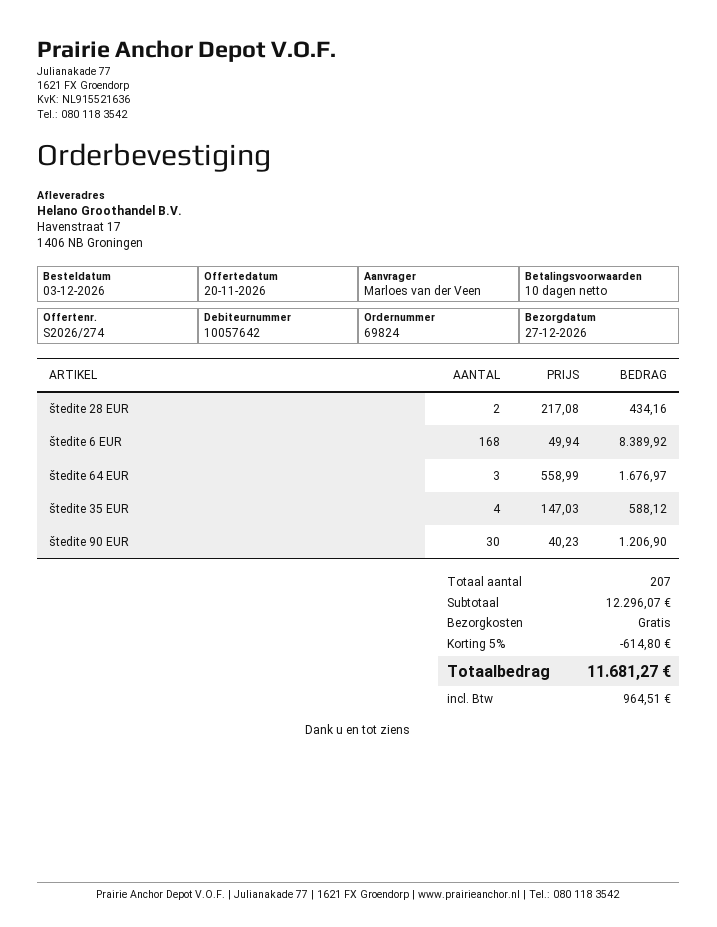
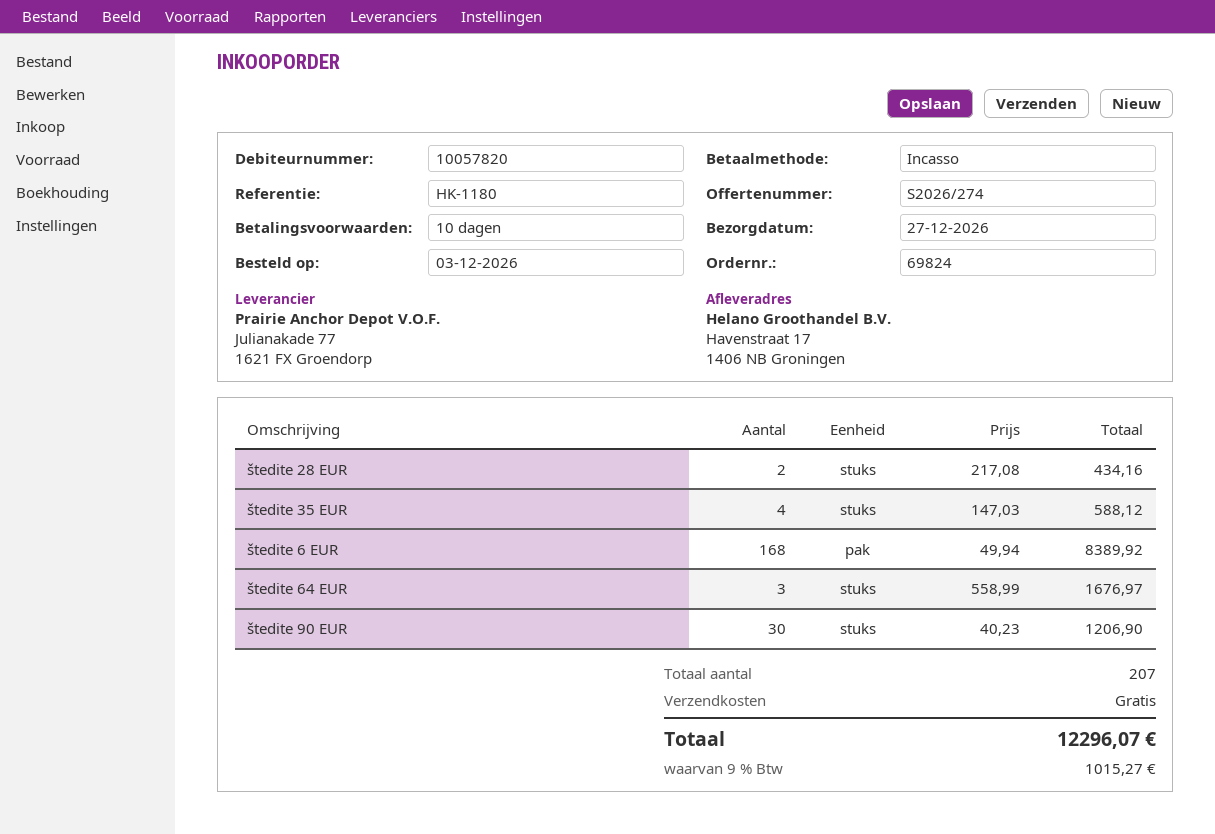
customer number: 10057642 -> 10057820
discount: 5% = 614.80 -> none
tax: 964.51 -> 1015.27
total: 11681.27 -> 12296.07

